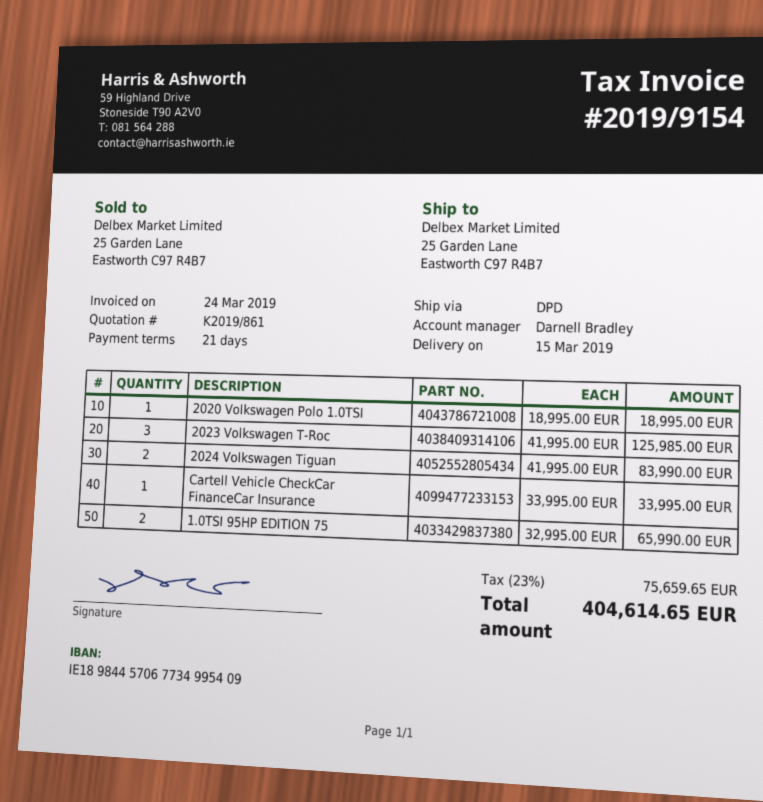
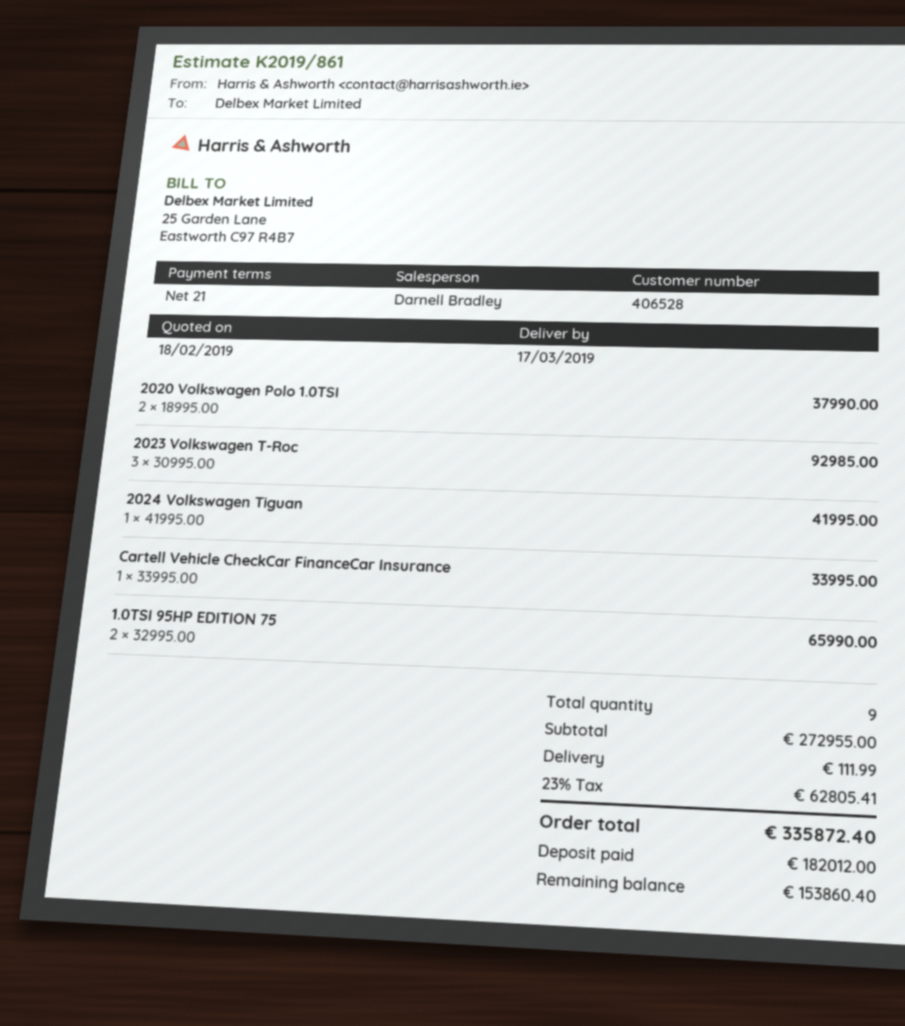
delivery date: 2019-03-15 -> 2019-03-17
2020 Volkswagen Polo 1.0TSI: 1 x 18995.00 = 18995.00 -> 2 x 18995.00 = 37990.00
2023 Volkswagen T-Roc: 3 x 41995.00 = 125985.00 -> 3 x 30995.00 = 92985.00
2024 Volkswagen Tiguan: 2 x 41995.00 = 83990.00 -> 1 x 41995.00 = 41995.00
shipping: none -> 111.99
tax: 23% = 75659.65 -> 23% = 62805.41
total: 404614.65 -> 335872.40

